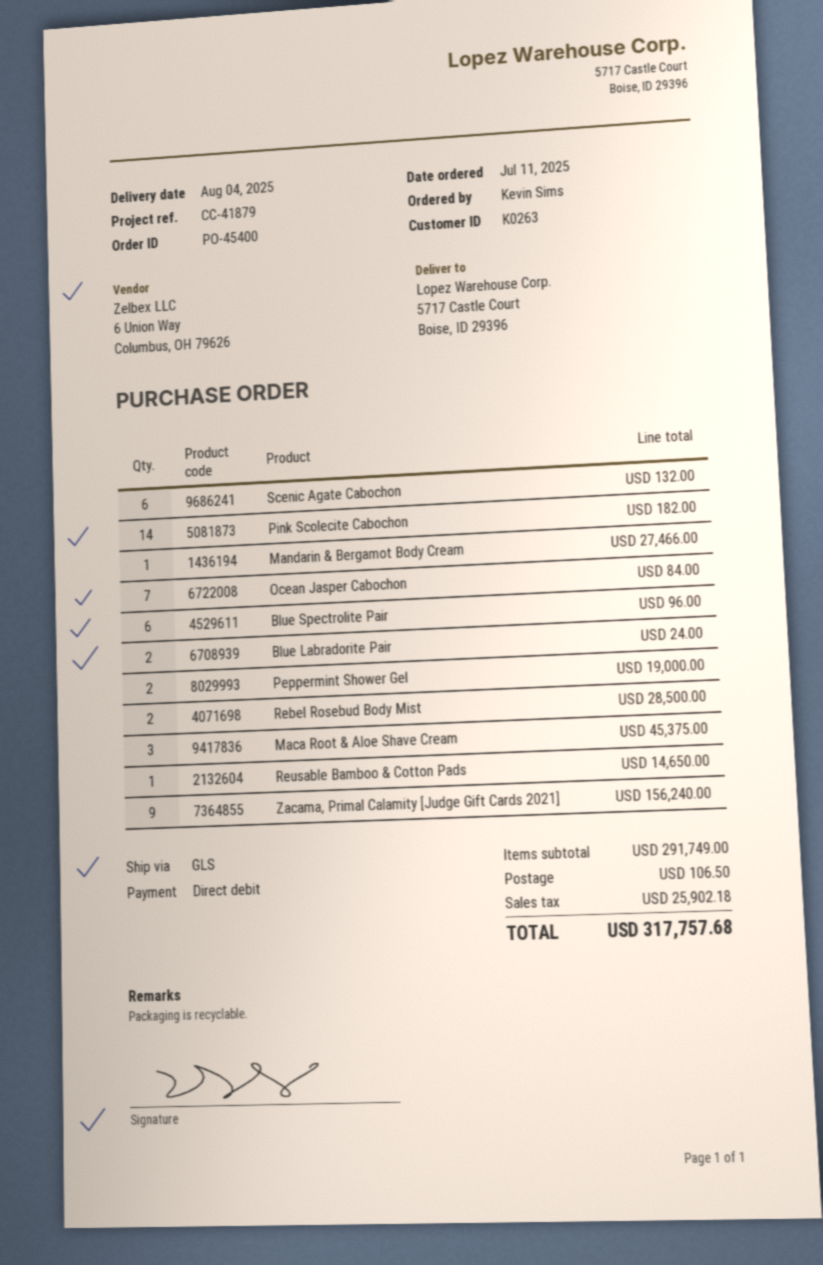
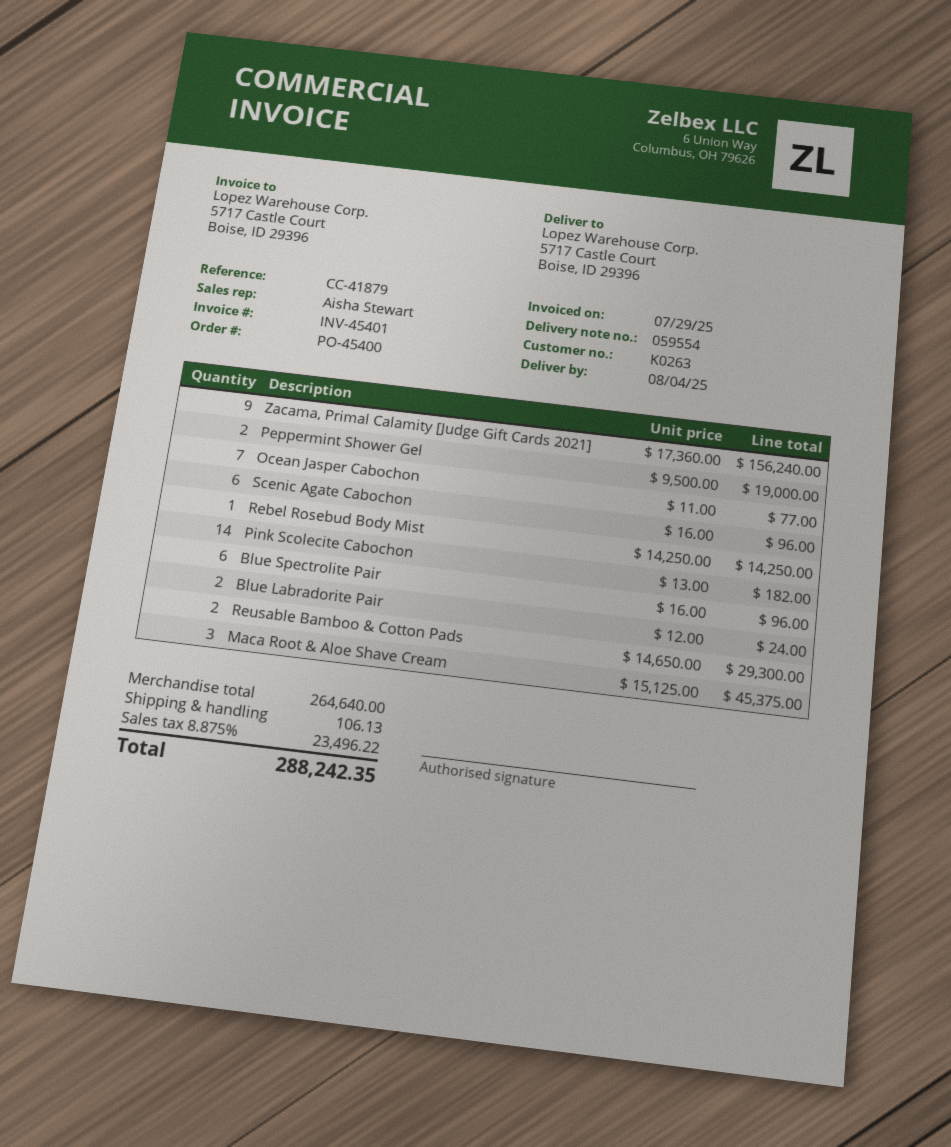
Scenic Agate Cabochon: 6 for 132.00 -> 6 for 96.00
Mandarin & Bergamot Body Cream: 1 for 27466.00 -> none
Ocean Jasper Cabochon: 7 for 84.00 -> 7 for 77.00
Rebel Rosebud Body Mist: 2 for 28500.00 -> 1 for 14250.00
Reusable Bamboo & Cotton Pads: 1 for 14650.00 -> 2 for 29300.00
subtotal: 291749.00 -> 264640.00
shipping: 106.50 -> 106.13
tax: 25902.18 -> 23496.22
total: 317757.68 -> 288242.35

